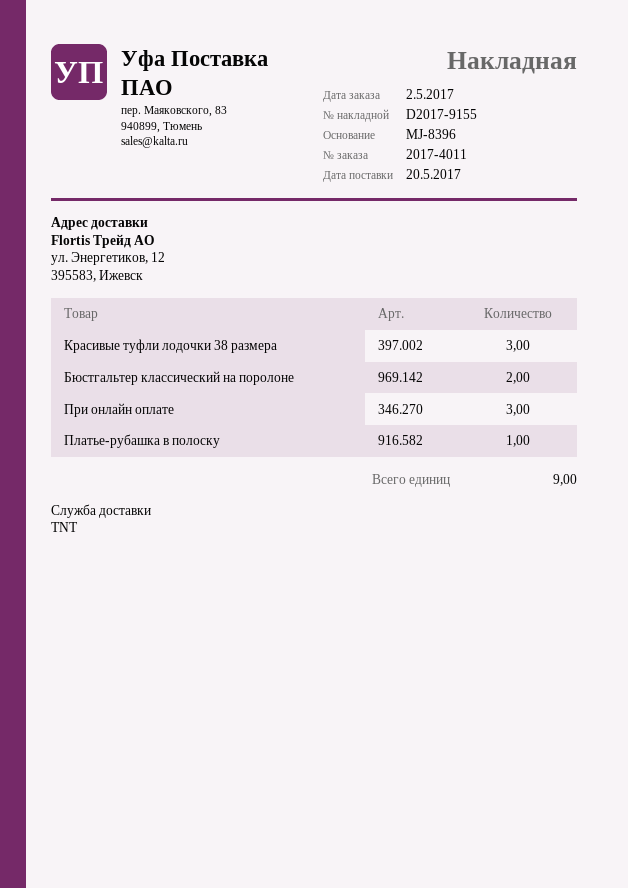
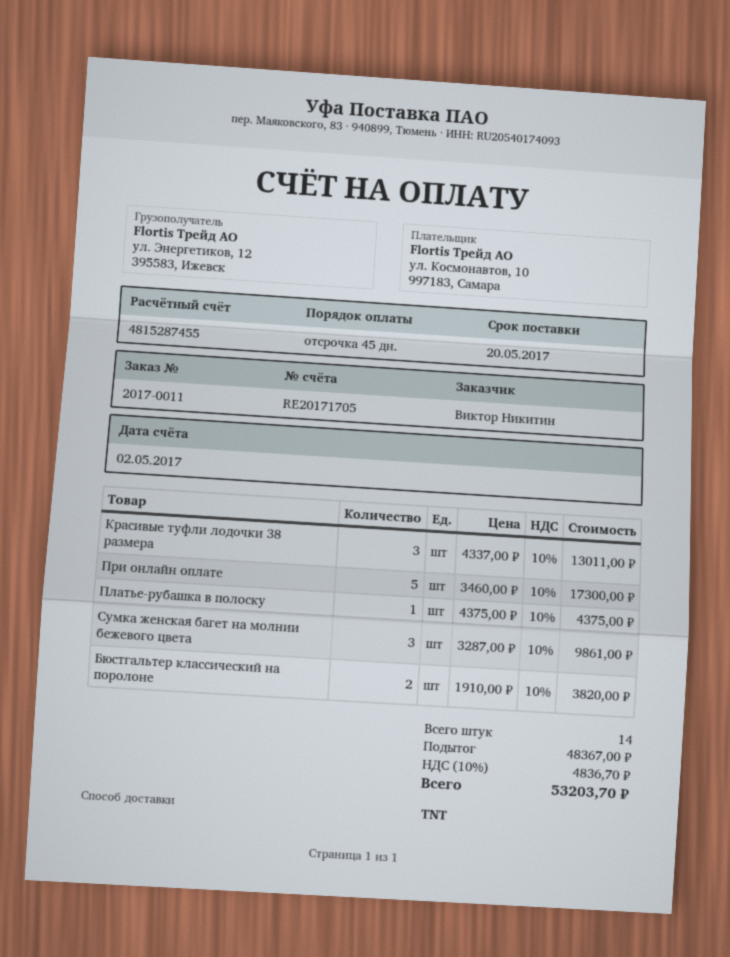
order number: 2017-4011 -> 2017-0011
При онлайн оплате: 3 -> 5
Сумка женская багет на молнии бежевого цвета: none -> 3
total quantity: 9 -> 14

